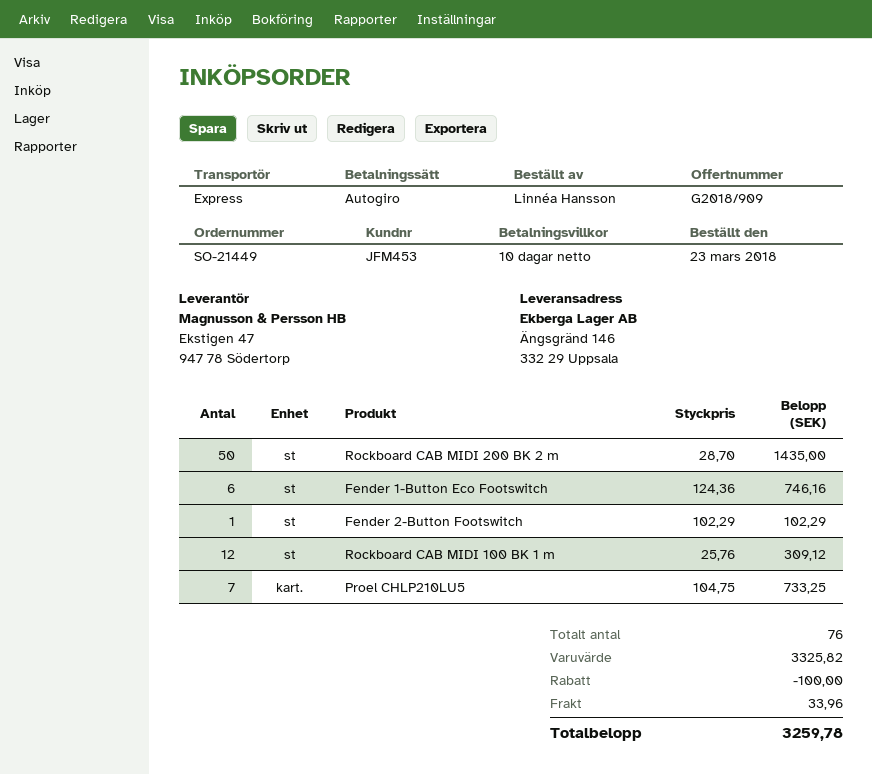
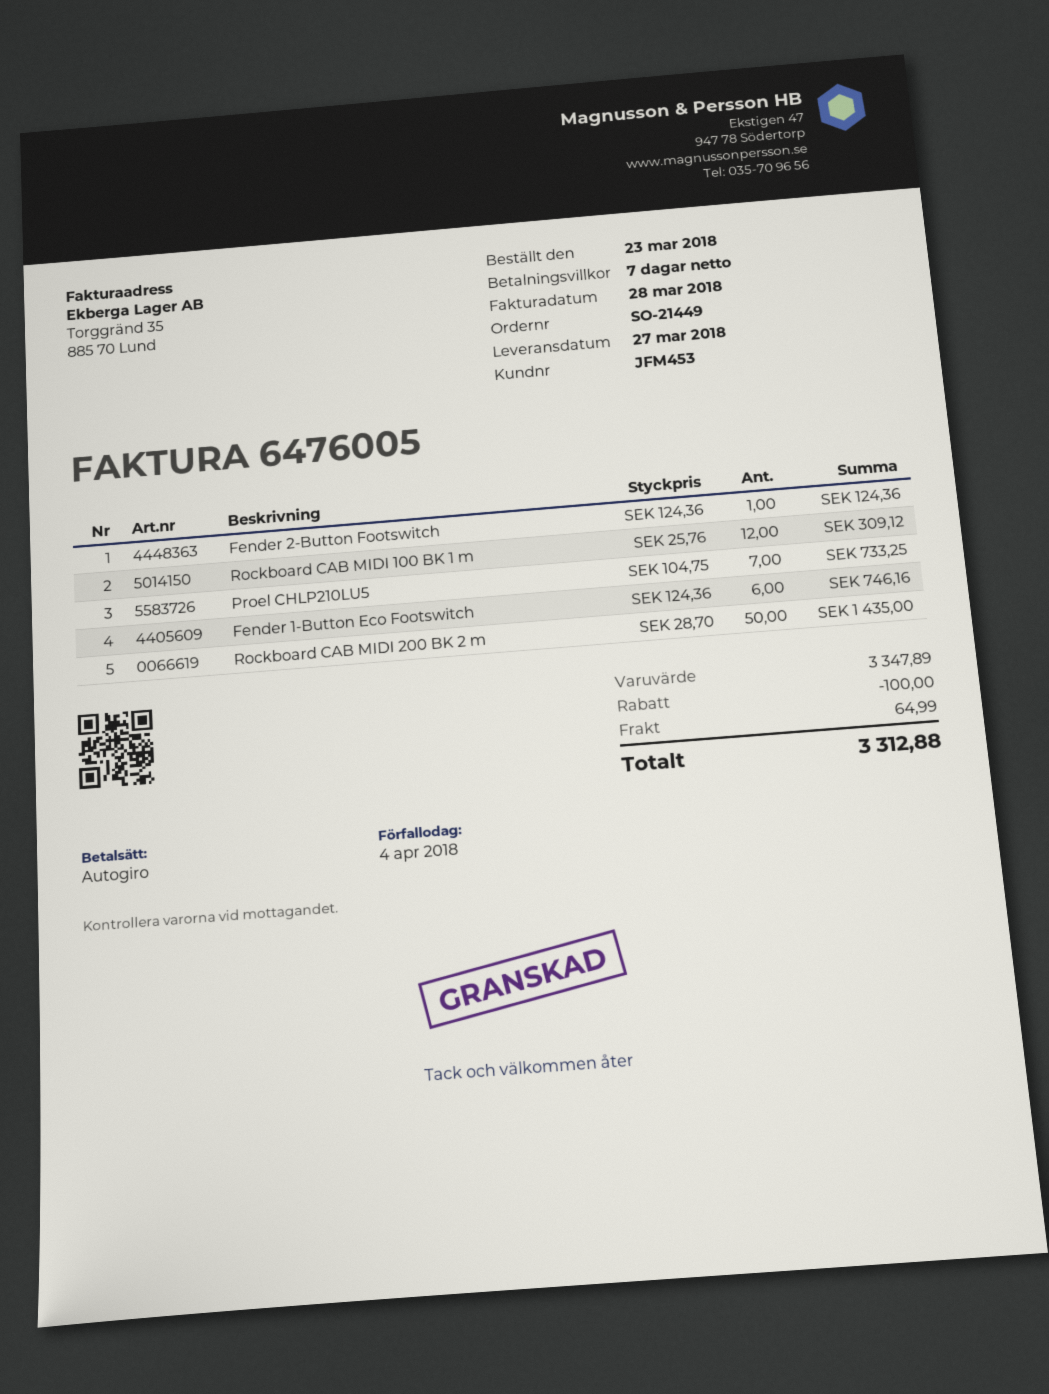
payment terms: 10 days -> 7 days
Fender 2-Button Footswitch: 1 x 102.29 = 102.29 -> 1 x 124.36 = 124.36
subtotal: 3325.82 -> 3347.89
shipping: 33.96 -> 64.99
total: 3259.78 -> 3312.88

